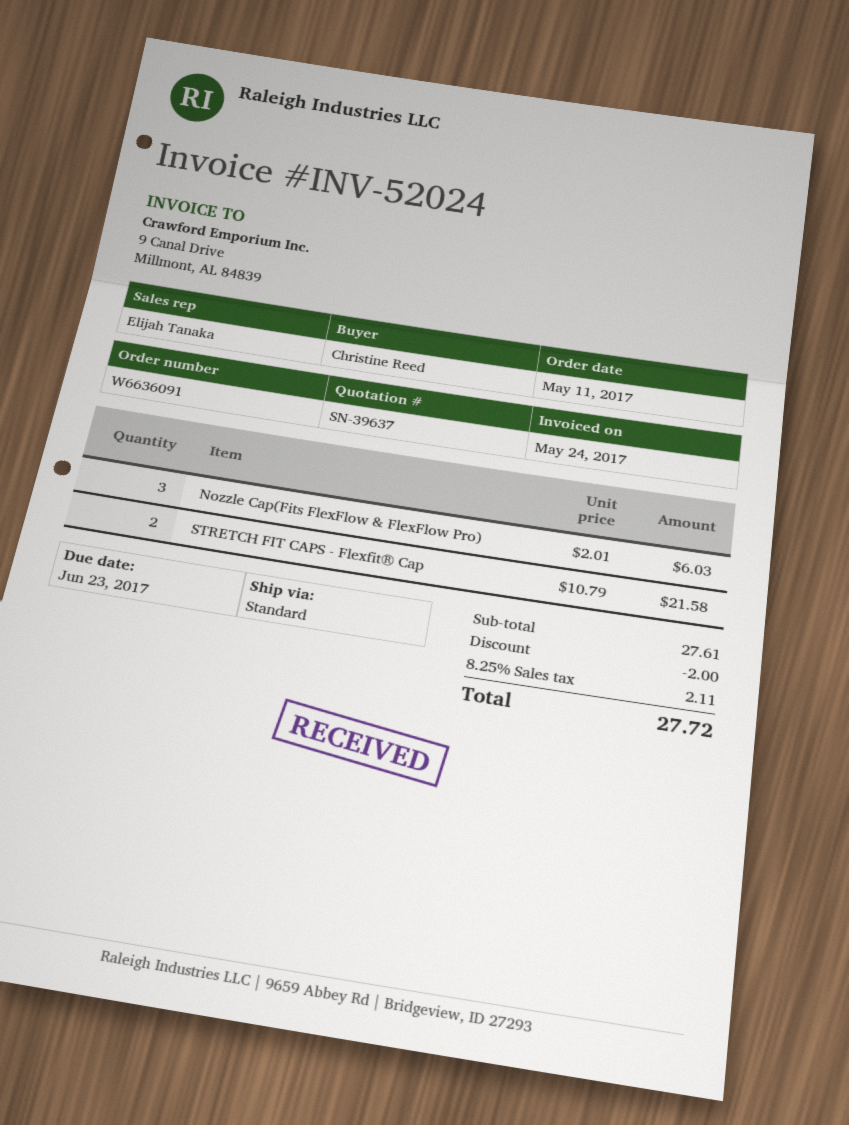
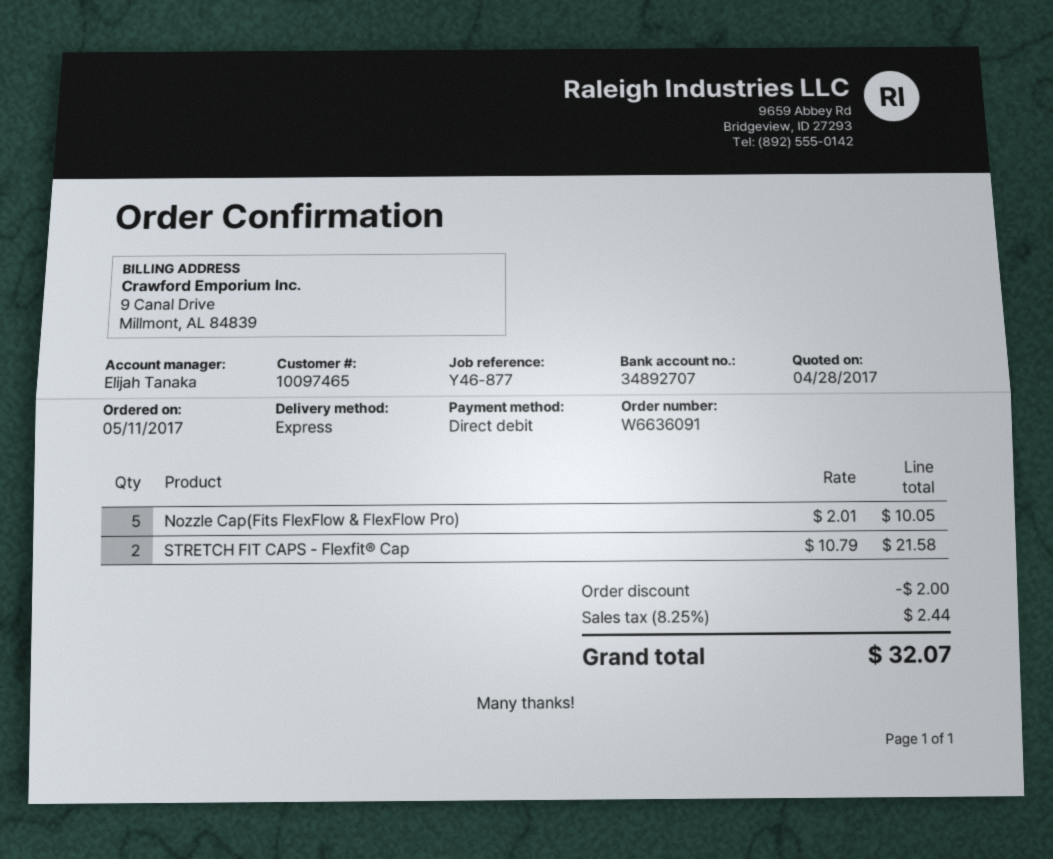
shipping method: standard -> express
Nozzle Cap(Fits FlexFlow & FlexFlow Pro): 3 x 2.01 = 6.03 -> 5 x 2.01 = 10.05
tax: 8.25% = 2.11 -> 8.25% = 2.44
total: 27.72 -> 32.07

